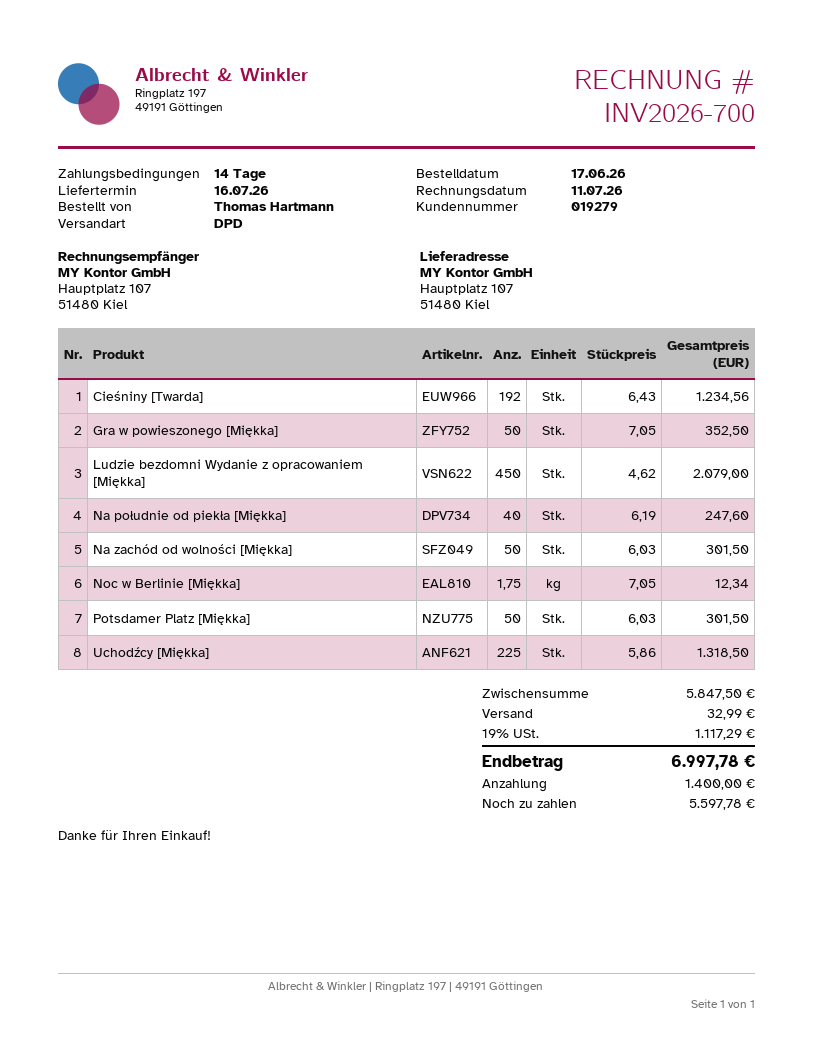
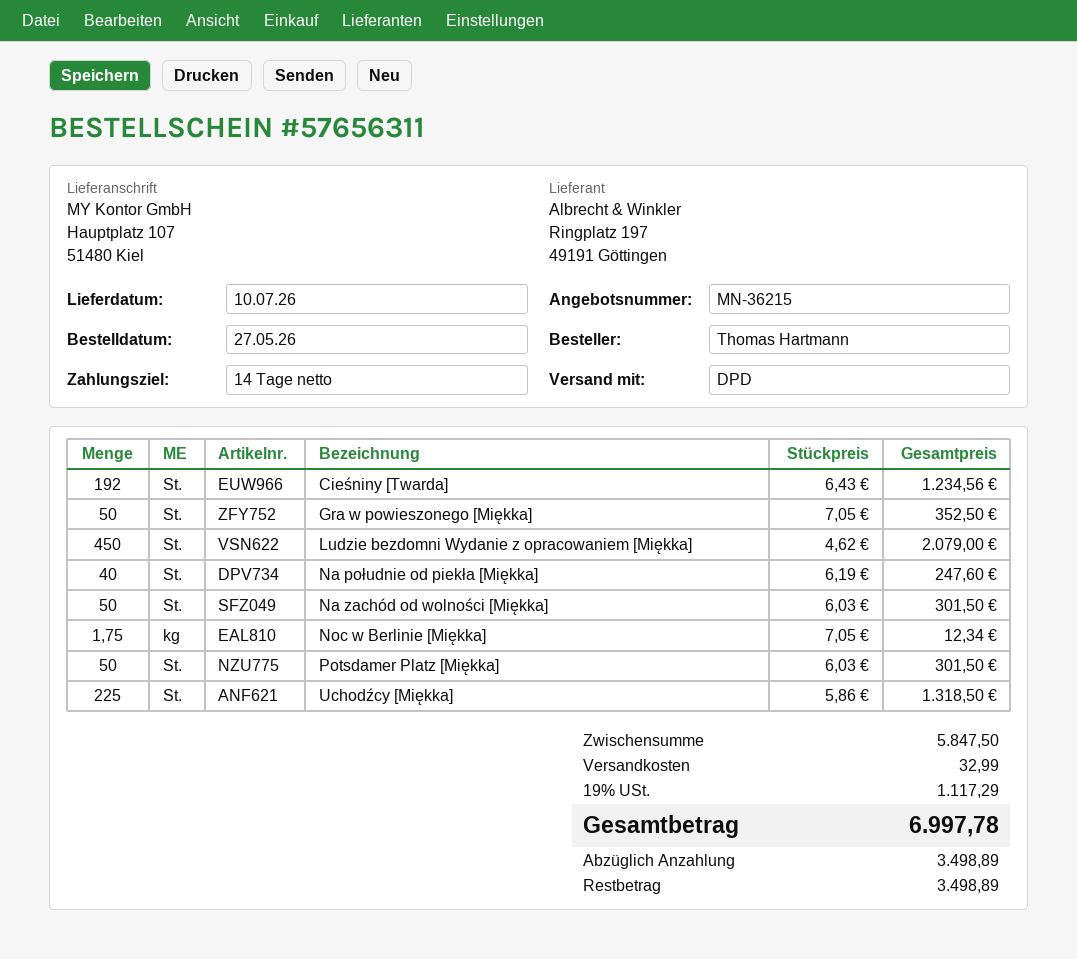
order date: 2026-06-17 -> 2026-05-27
delivery date: 2026-07-16 -> 2026-07-10
deposit: 1400.00 -> 3498.89
balance: 5597.78 -> 3498.89

